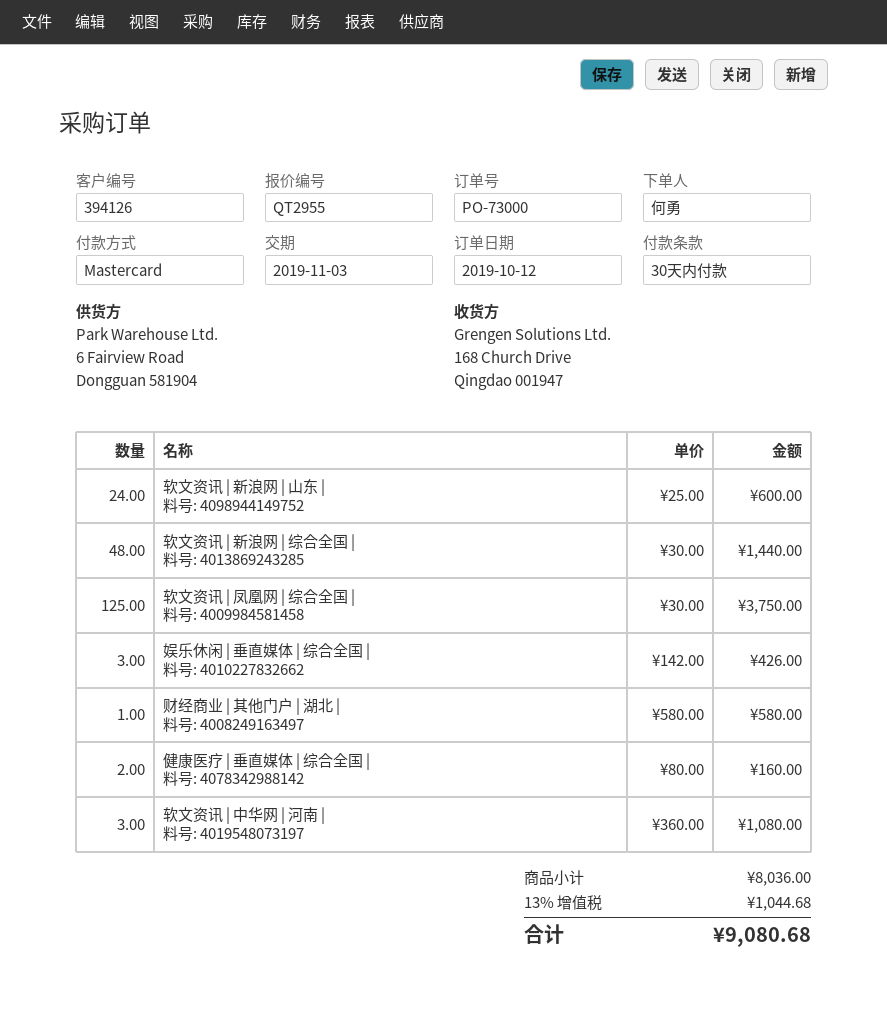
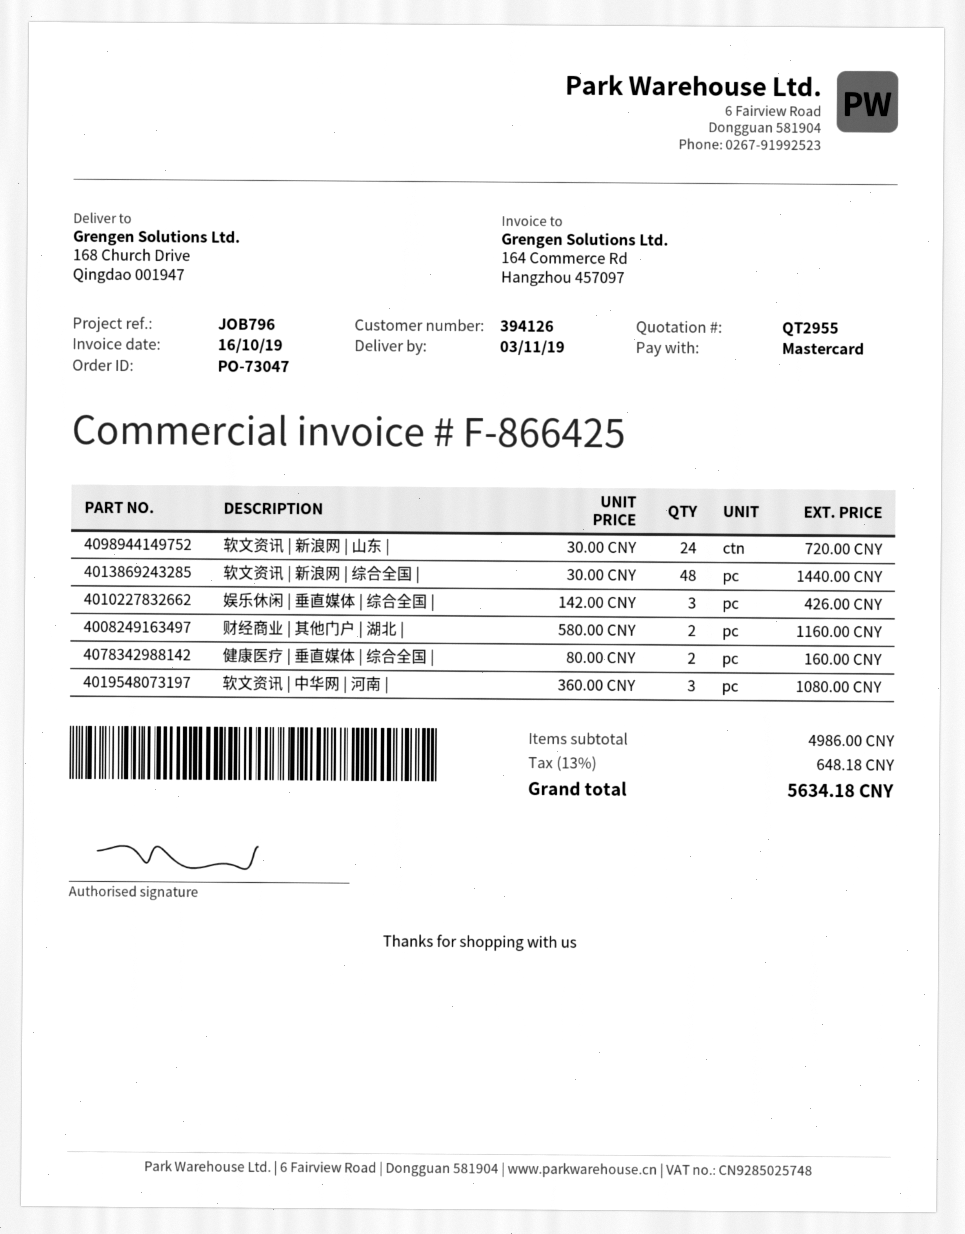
order number: PO-73000 -> PO-73047
软文资讯 | 新浪网 | 山东 |: 24 x 25.00 = 600.00 -> 24 x 30.00 = 720.00
软文资讯 | 凤凰网 | 综合全国 |: 125 x 30.00 = 3750.00 -> none
财经商业 | 其他门户 | 湖北 |: 1 x 580.00 = 580.00 -> 2 x 580.00 = 1160.00
subtotal: 8036.00 -> 4986.00
tax: 13% = 1044.68 -> 13% = 648.18
total: 9080.68 -> 5634.18

